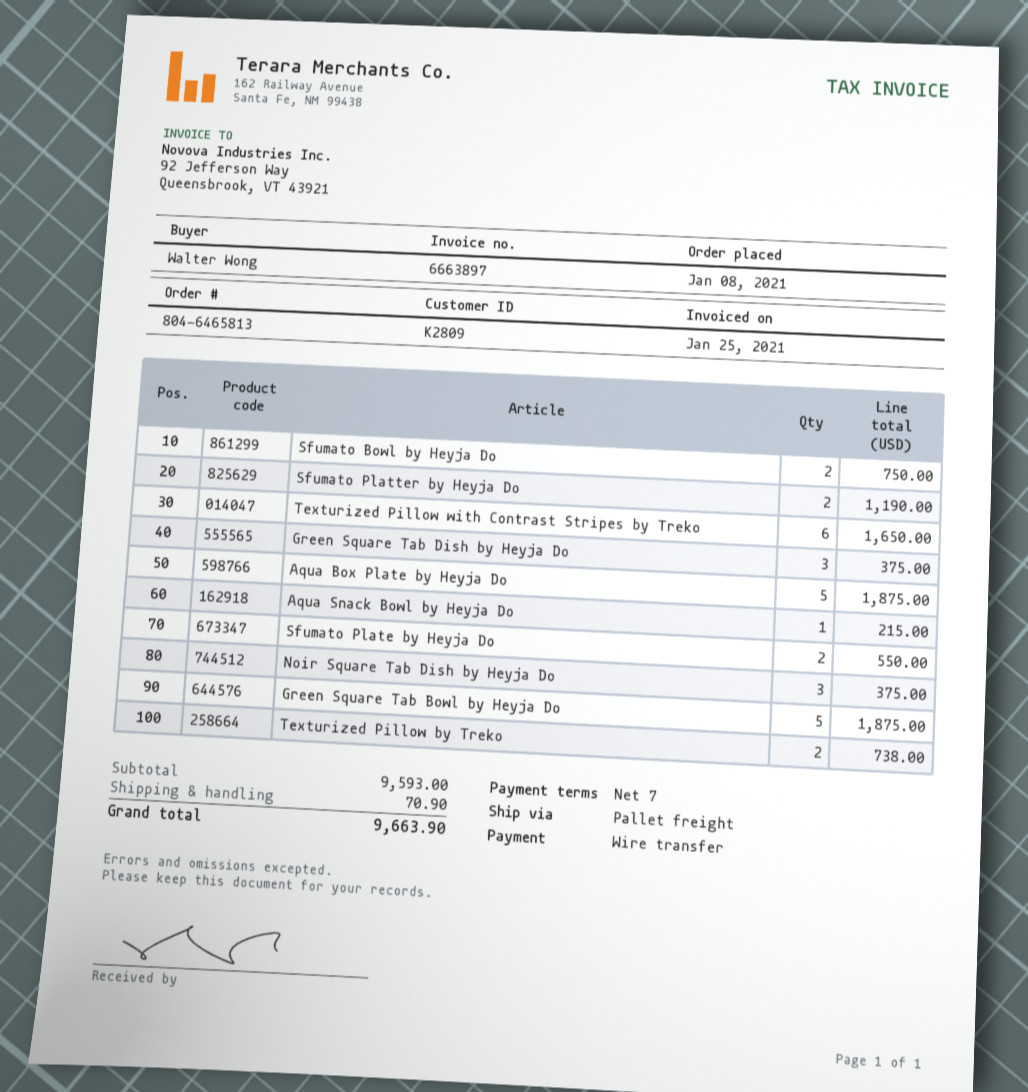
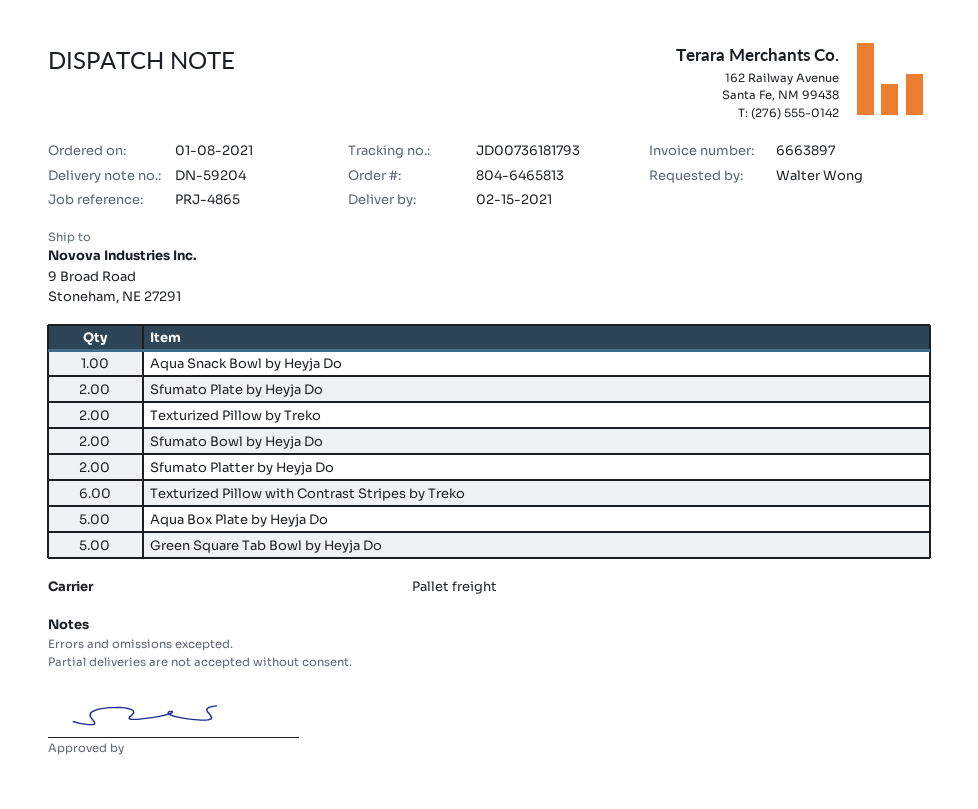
Green Square Tab Dish by Heyja Do: 3 -> none
Noir Square Tab Dish by Heyja Do: 3 -> none

